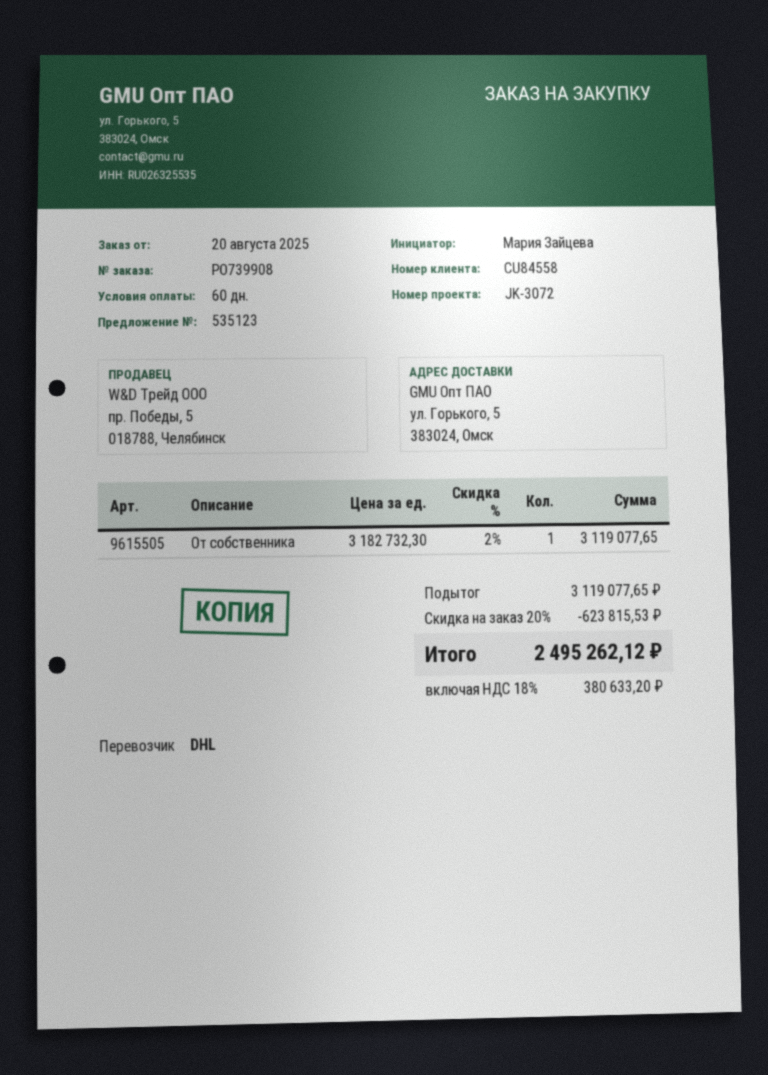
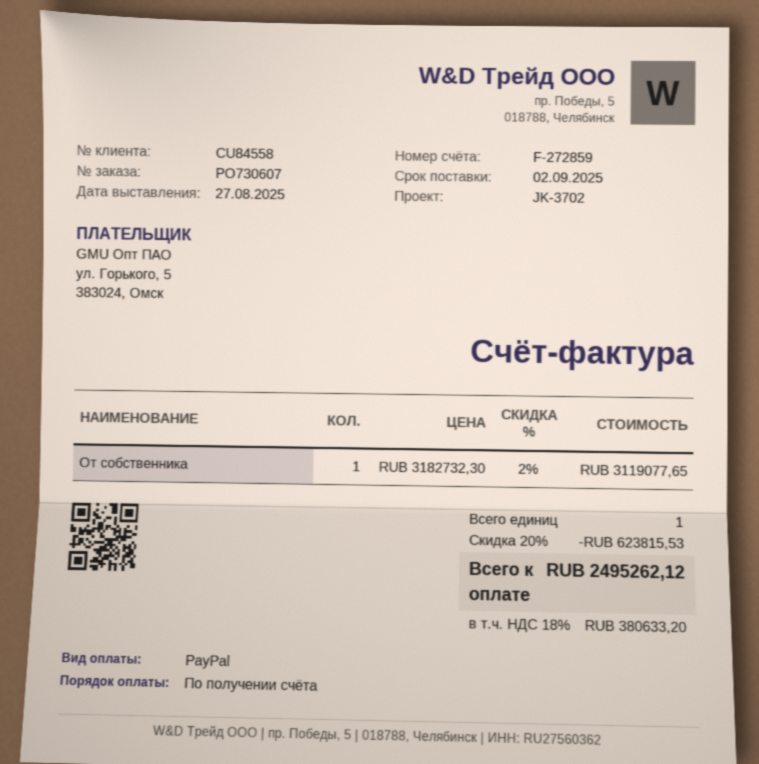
order number: PO739908 -> PO730607
payment terms: 60 days -> on receipt
reference: JK-3072 -> JK-3702

